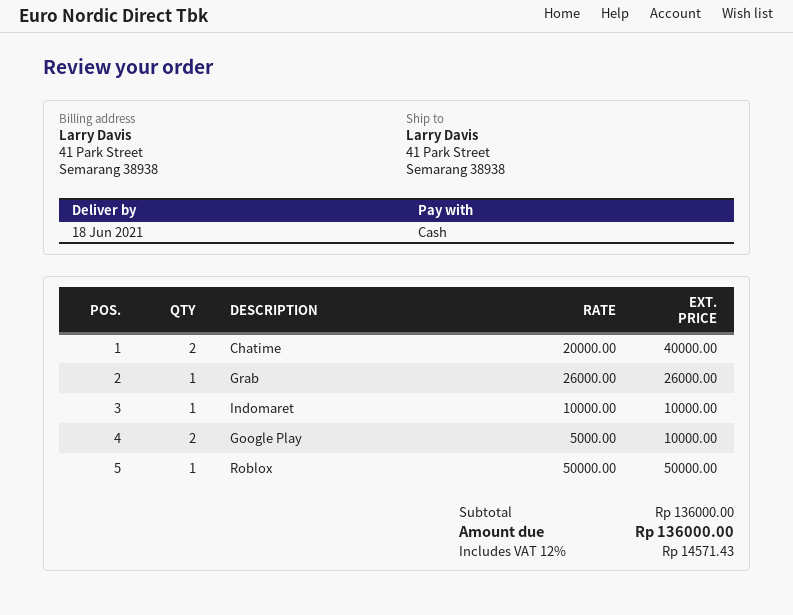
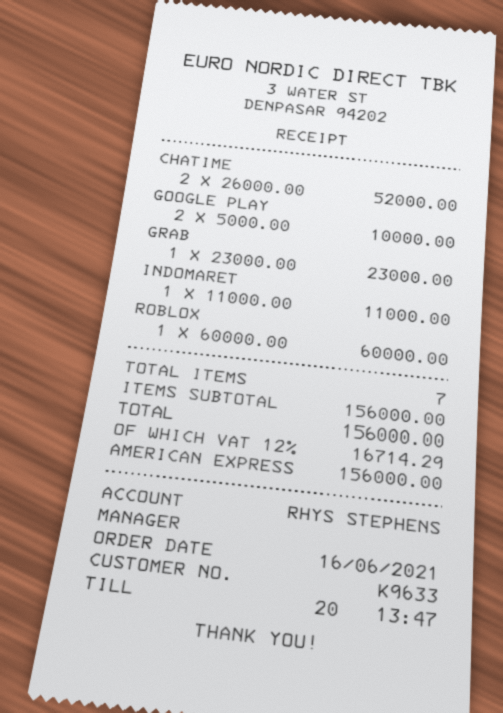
payment method: cash -> American Express
Chatime: 2 x 20000.00 = 40000.00 -> 2 x 26000.00 = 52000.00
Grab: 1 x 26000.00 = 26000.00 -> 1 x 23000.00 = 23000.00
Indomaret: 1 x 10000.00 = 10000.00 -> 1 x 11000.00 = 11000.00
Roblox: 1 x 50000.00 = 50000.00 -> 1 x 60000.00 = 60000.00
subtotal: 136000.00 -> 156000.00
tax: 12% = 14571.43 -> 12% = 16714.29
total: 136000.00 -> 156000.00

